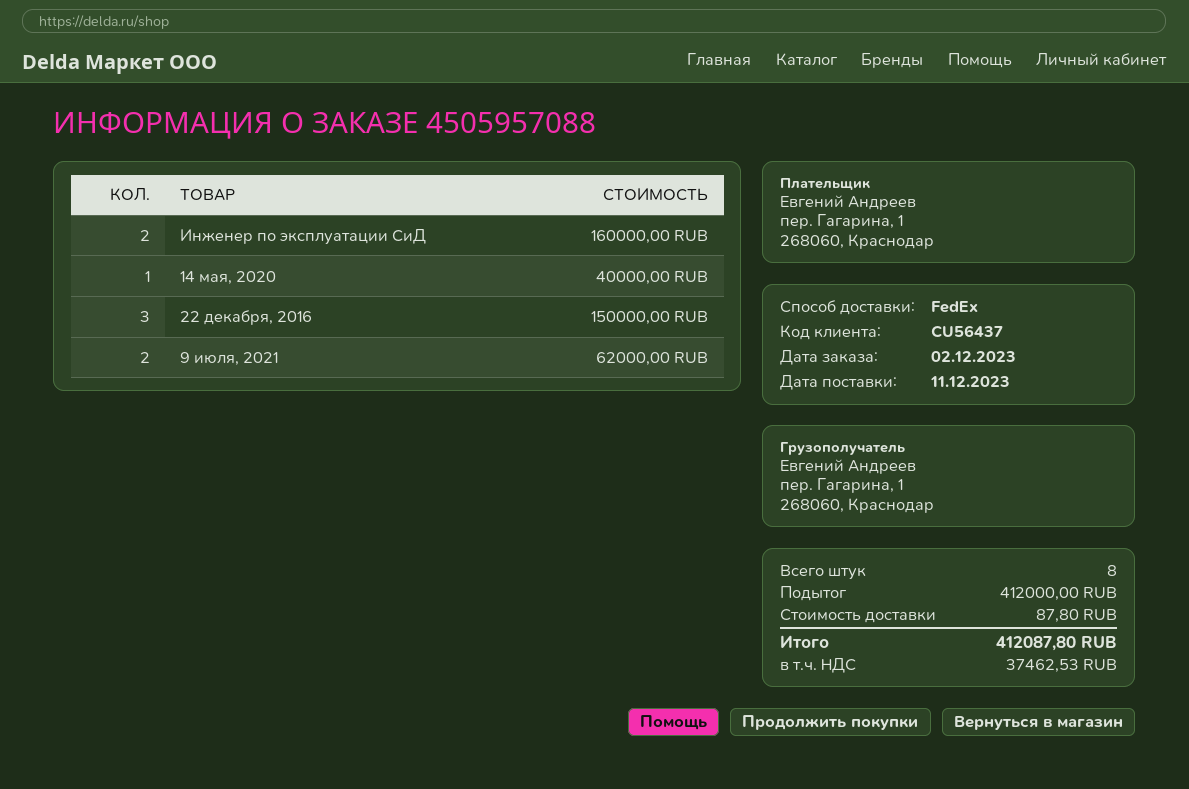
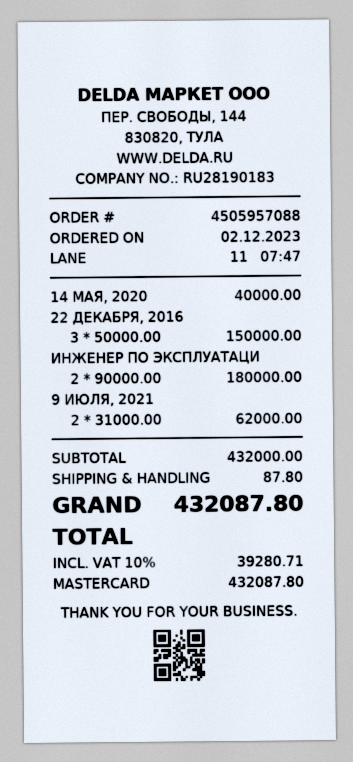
Инженер по эксплуатации СиД: 2 for 160000.00 -> 2 for 180000.00
subtotal: 412000.00 -> 432000.00
tax: 37462.53 -> 39280.71
total: 412087.80 -> 432087.80

